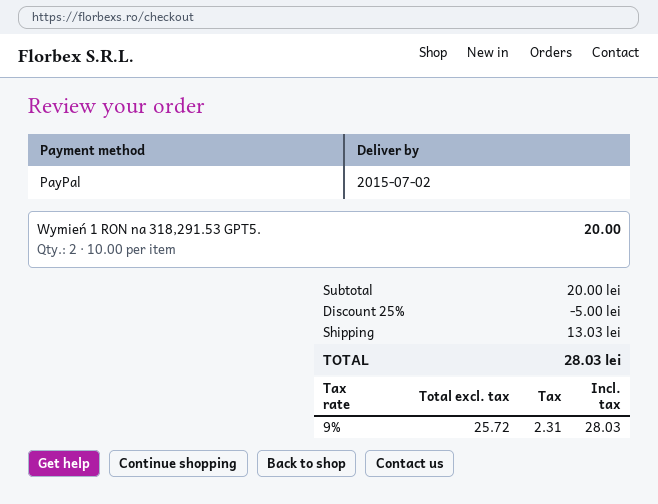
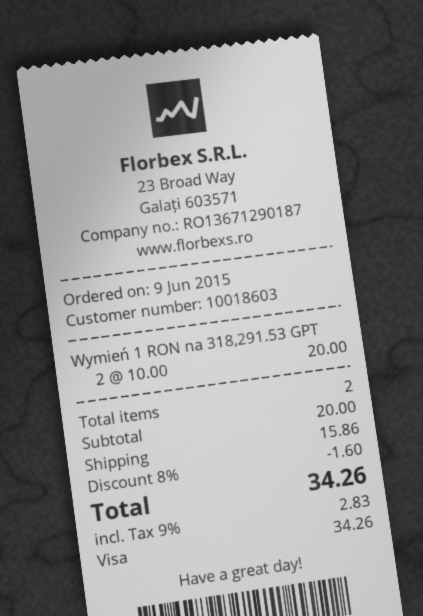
payment method: PayPal -> Visa
discount: 25% = 5.00 -> 8% = 1.60
shipping: 13.03 -> 15.86
tax: 9% = 2.31 -> 9% = 2.83
total: 28.03 -> 34.26

